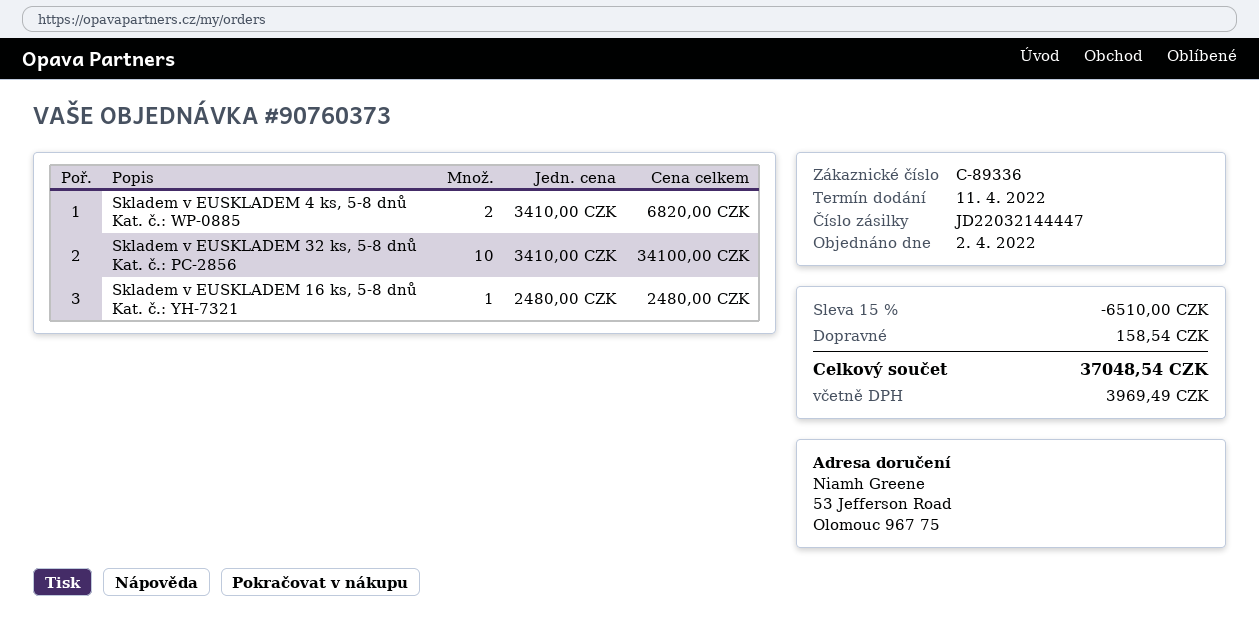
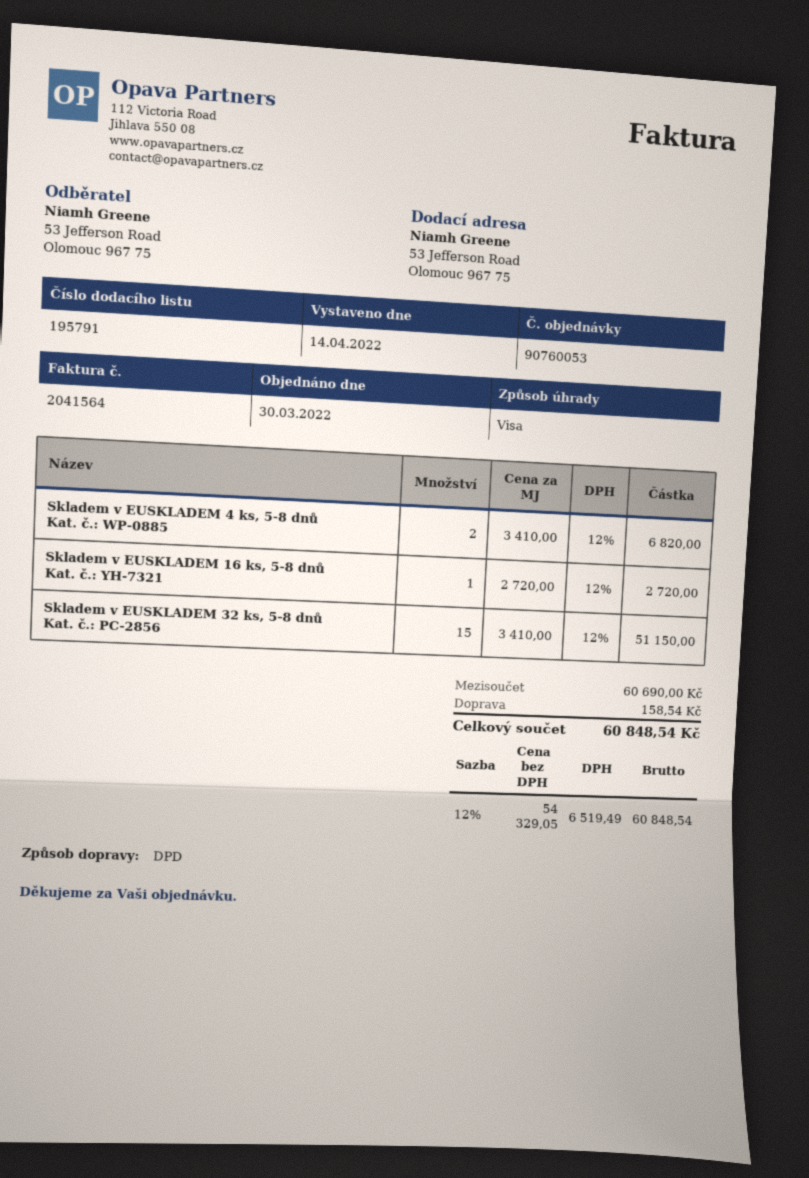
order number: 90760373 -> 90760053
order date: 2022-04-02 -> 2022-03-30
Skladem v EUSKLADEM 32 ks, 5-8 dnů: 10 x 3410.00 = 34100.00 -> 15 x 3410.00 = 51150.00
Skladem v EUSKLADEM 16 ks, 5-8 dnů: 1 x 2480.00 = 2480.00 -> 1 x 2720.00 = 2720.00
discount: 15% = 6510.00 -> none
tax: 3969.49 -> 6519.49
total: 37048.54 -> 60848.54

